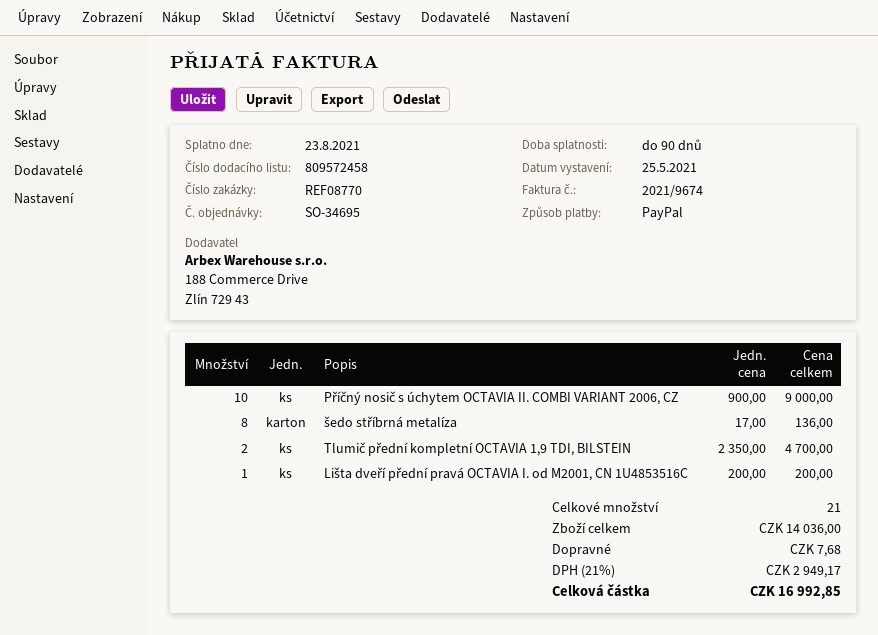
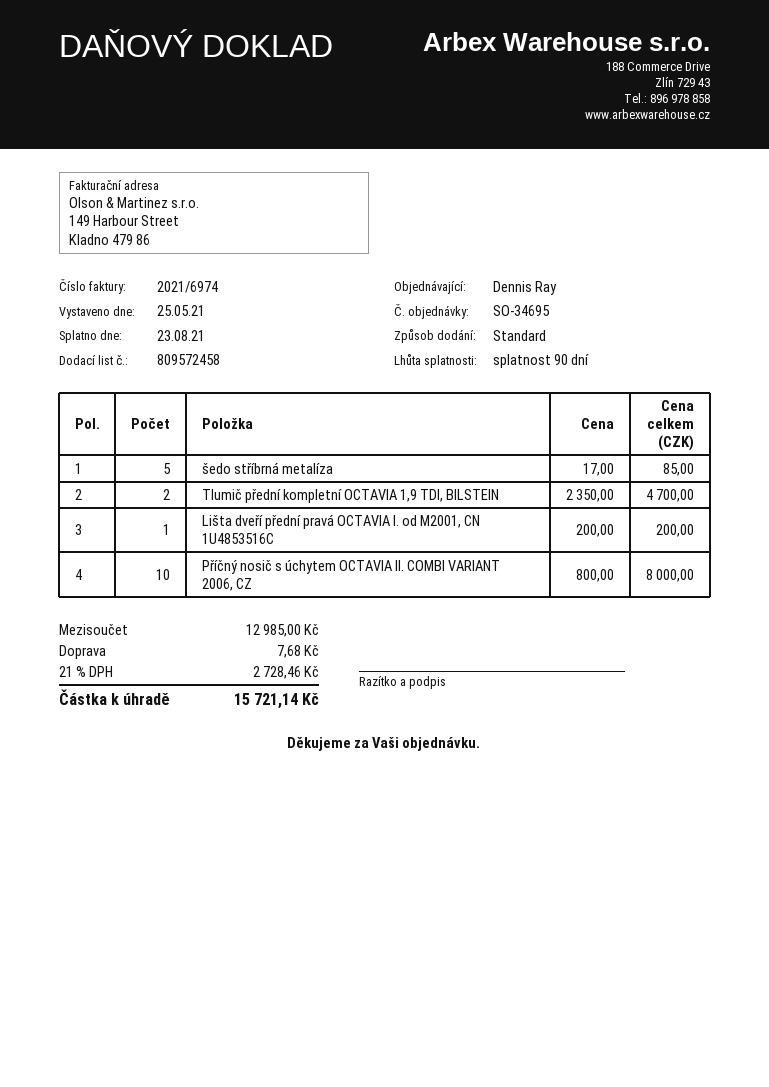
invoice number: 2021/9674 -> 2021/6974
Příčný nosič s úchytem OCTAVIA II. COMBI VARIANT 2006, CZ: 10 x 900.00 = 9000.00 -> 10 x 800.00 = 8000.00
šedo stříbrná metalíza: 8 x 17.00 = 136.00 -> 5 x 17.00 = 85.00
subtotal: 14036.00 -> 12985.00
tax: 21% = 2949.17 -> 21% = 2728.46
total: 16992.85 -> 15721.14

